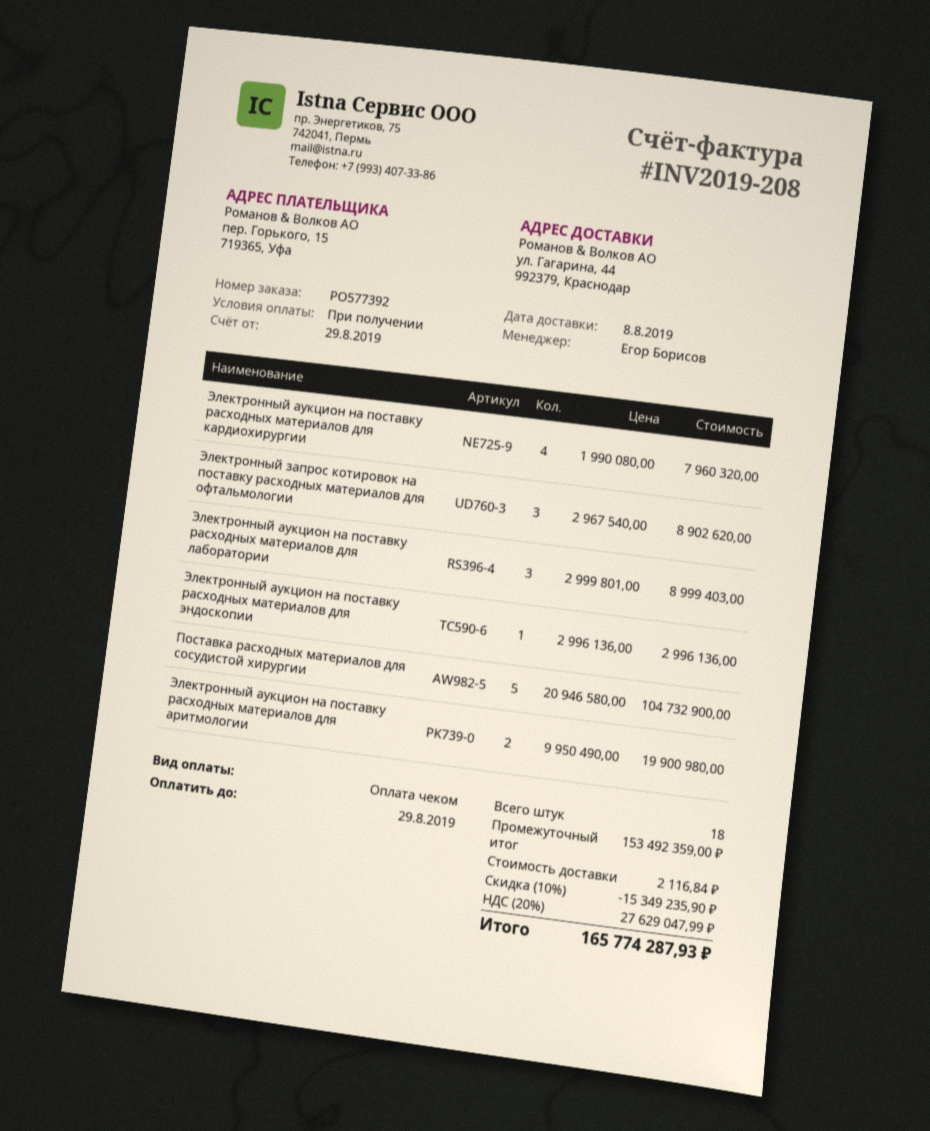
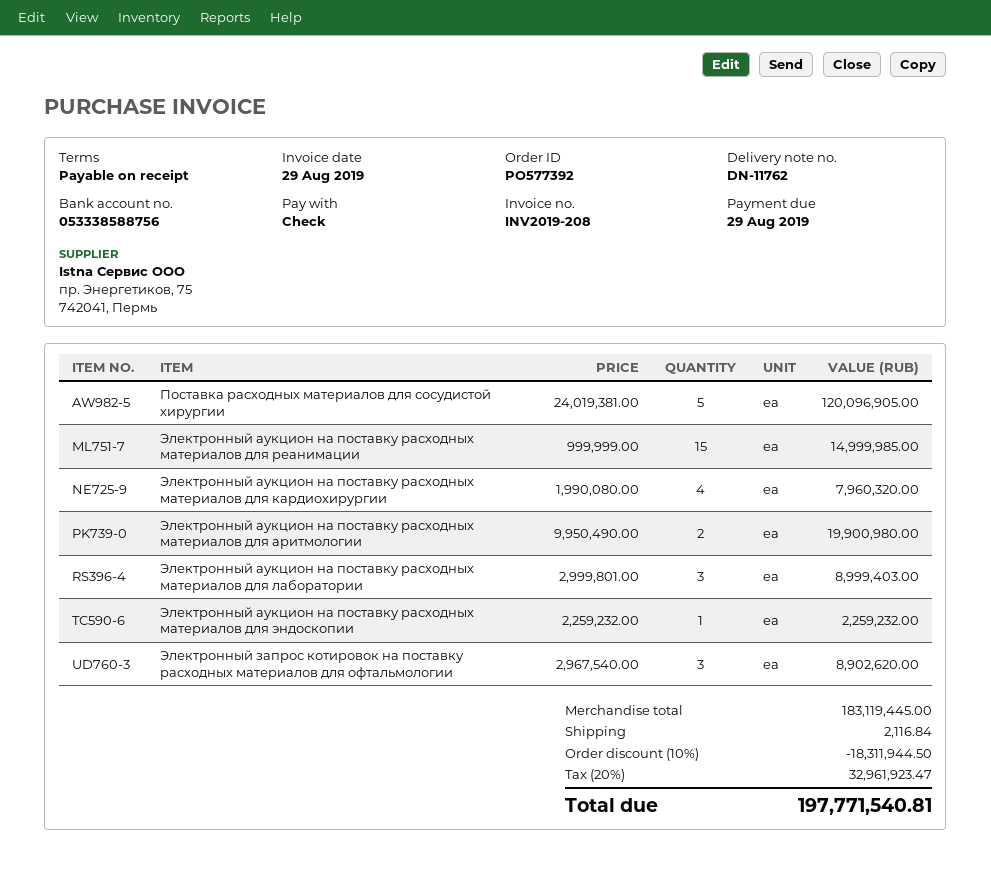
Электронный аукцион на поставку расходных материалов для эндоскопии: 1 x 2996136.00 = 2996136.00 -> 1 x 2259232.00 = 2259232.00
Поставка расходных материалов для сосудистой хирургии: 5 x 20946580.00 = 104732900.00 -> 5 x 24019381.00 = 120096905.00
Электронный аукцион на поставку расходных материалов для реанимации: none -> 15 x 999999.00 = 14999985.00
subtotal: 153492359.00 -> 183119445.00
discount: 10% = 15349235.90 -> 10% = 18311944.50
tax: 20% = 27629047.99 -> 20% = 32961923.47
total: 165774287.93 -> 197771540.81

